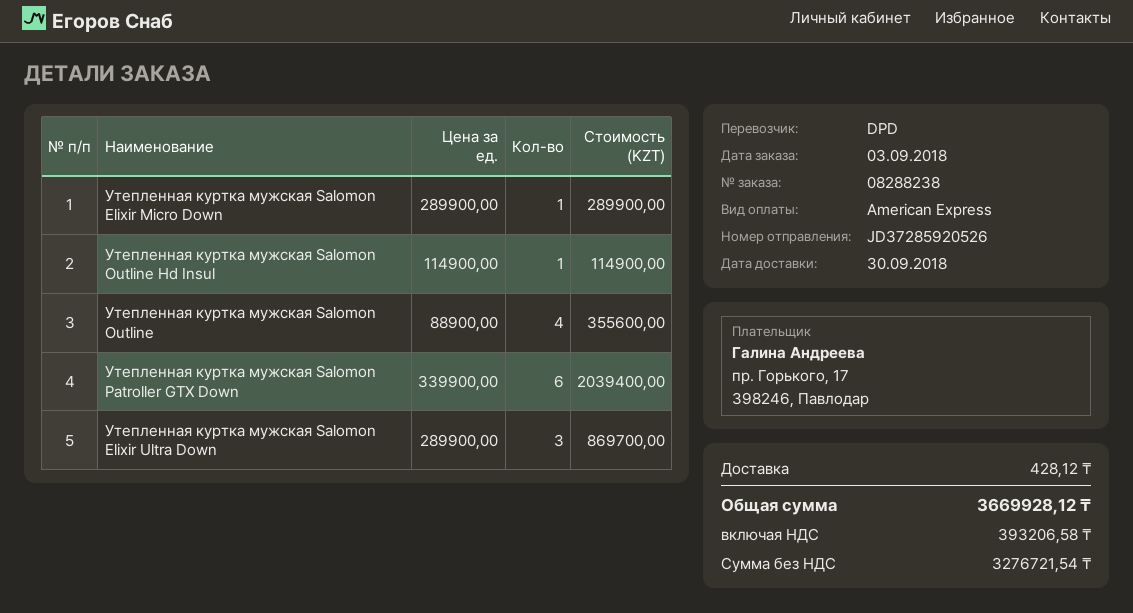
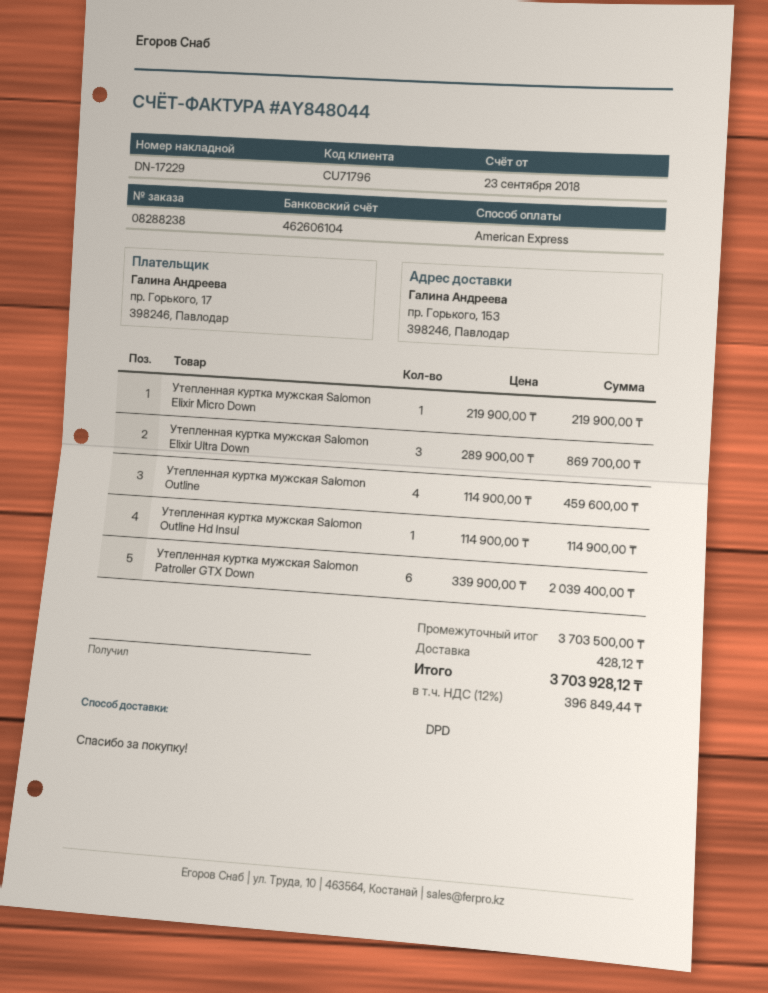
Утепленная куртка мужская Salomon Elixir Micro Down: 1 x 289900.00 = 289900.00 -> 1 x 219900.00 = 219900.00
Утепленная куртка мужская Salomon Outline: 4 x 88900.00 = 355600.00 -> 4 x 114900.00 = 459600.00
tax: 393206.58 -> 396849.44
total: 3669928.12 -> 3703928.12

